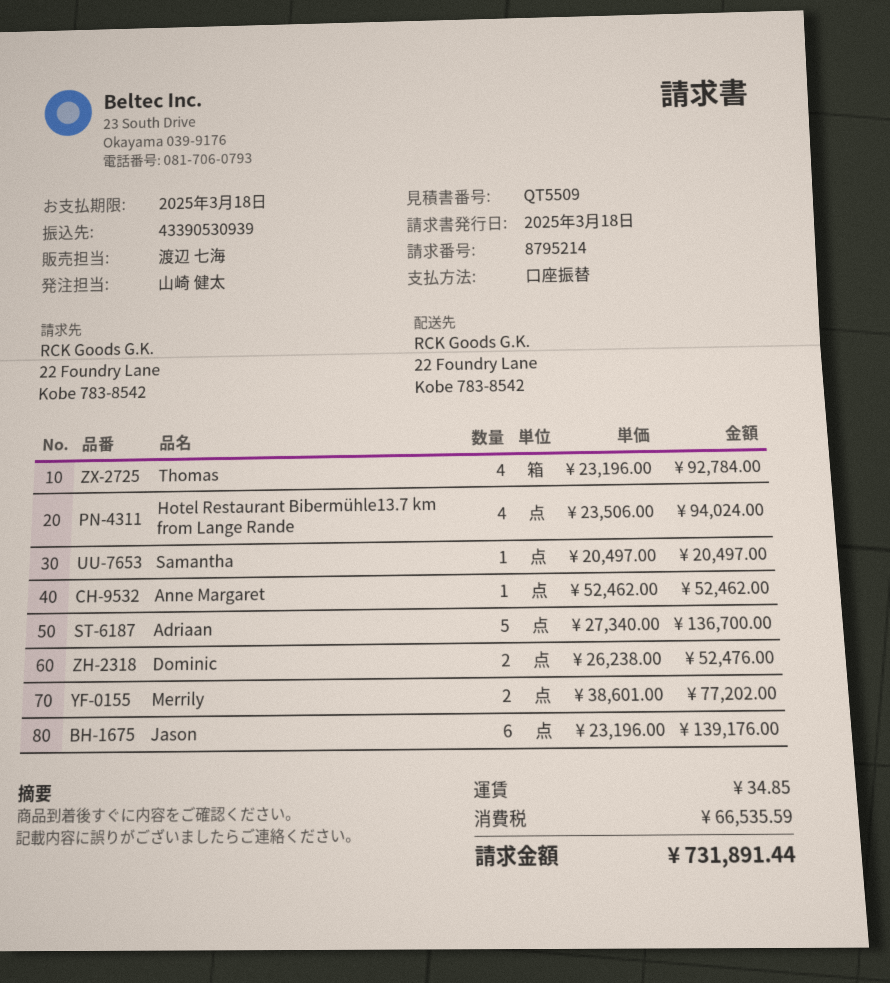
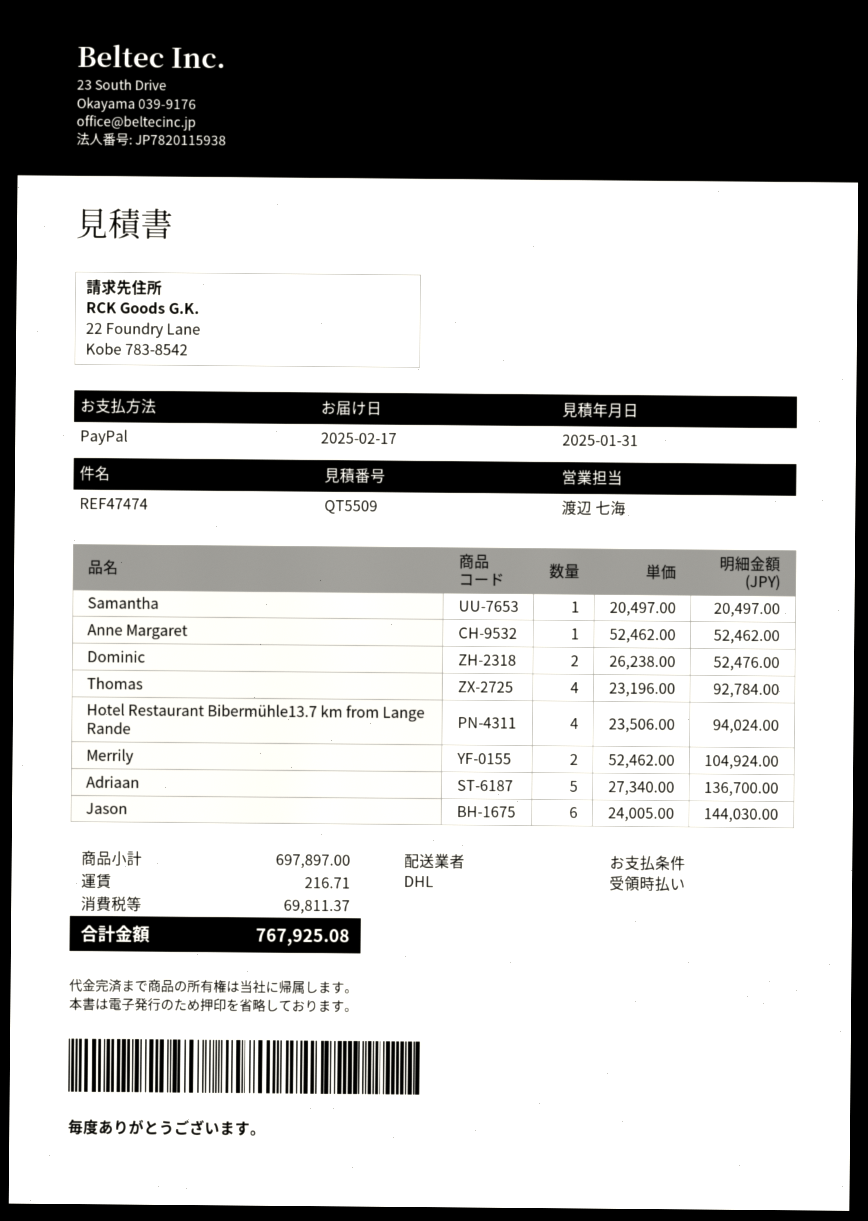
payment method: direct debit -> PayPal
Merrily: 2 x 38601.00 = 77202.00 -> 2 x 52462.00 = 104924.00
Jason: 6 x 23196.00 = 139176.00 -> 6 x 24005.00 = 144030.00
shipping: 34.85 -> 216.71
tax: 66535.59 -> 69811.37
total: 731891.44 -> 767925.08

